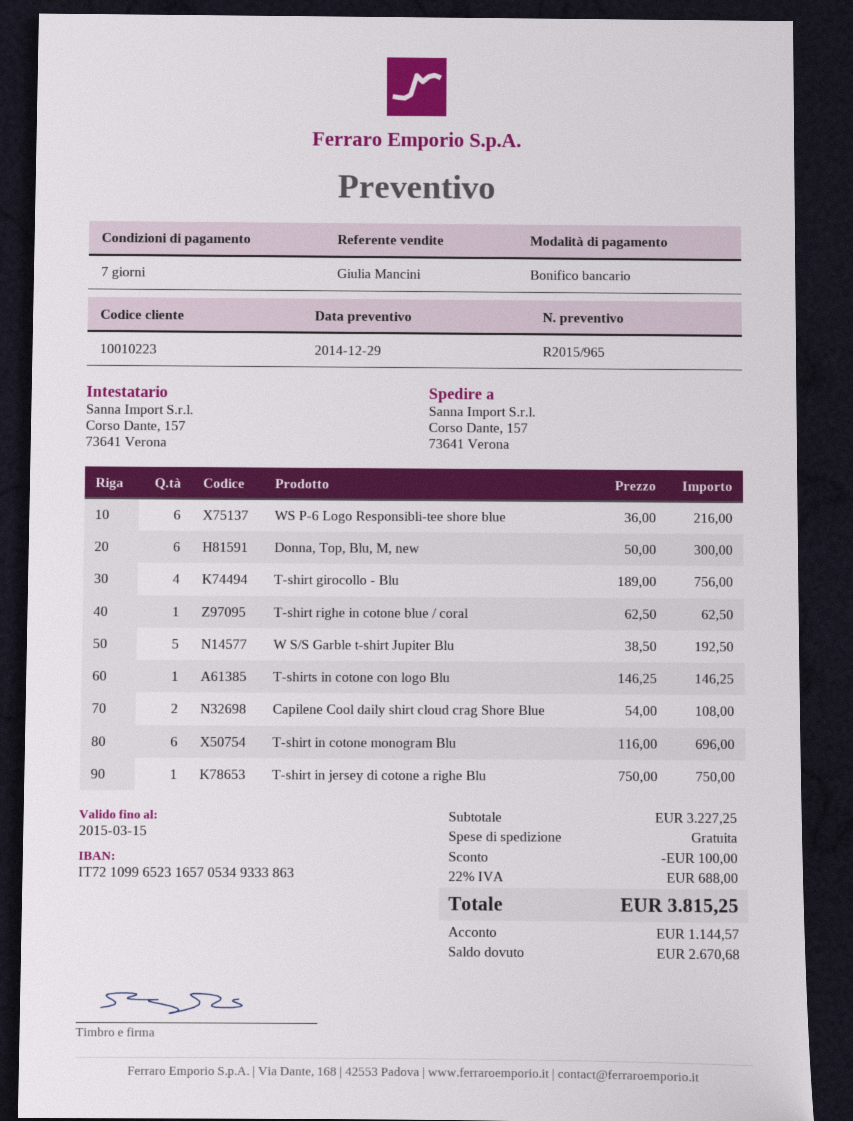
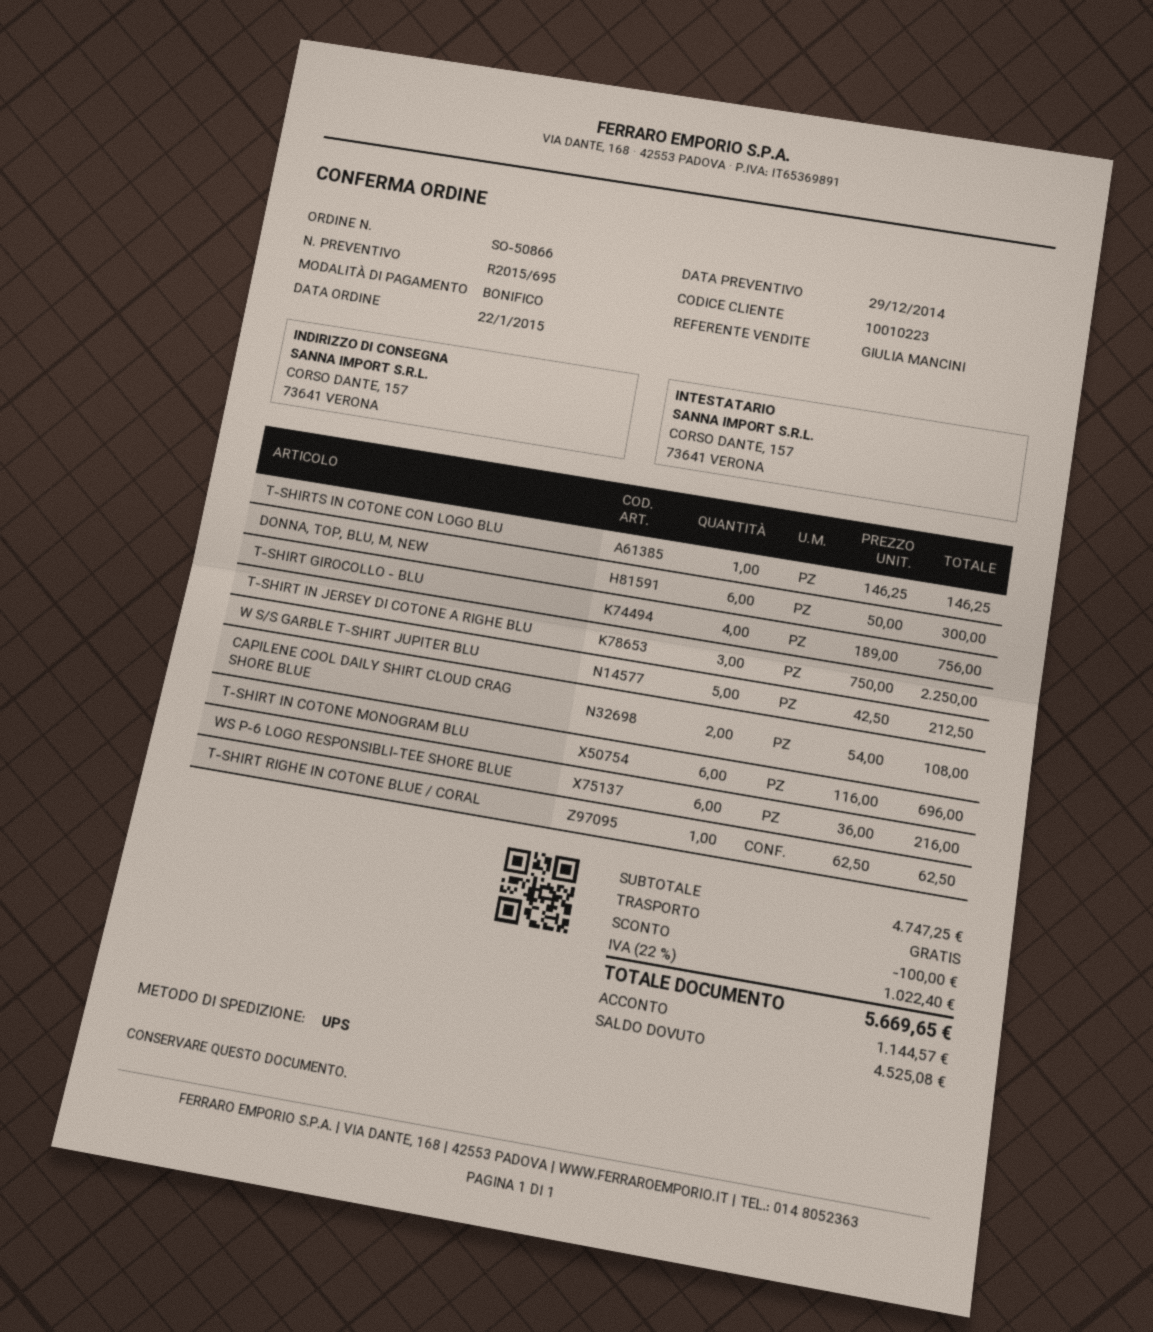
quote number: R2015/965 -> R2015/695
W S/S Garble t-shirt Jupiter Blu: 5 x 38.50 = 192.50 -> 5 x 42.50 = 212.50
T-shirt in jersey di cotone a righe Blu: 1 x 750.00 = 750.00 -> 3 x 750.00 = 2250.00
subtotal: 3227.25 -> 4747.25
tax: 22% = 688.00 -> 22% = 1022.40
total: 3815.25 -> 5669.65
balance: 2670.68 -> 4525.08

